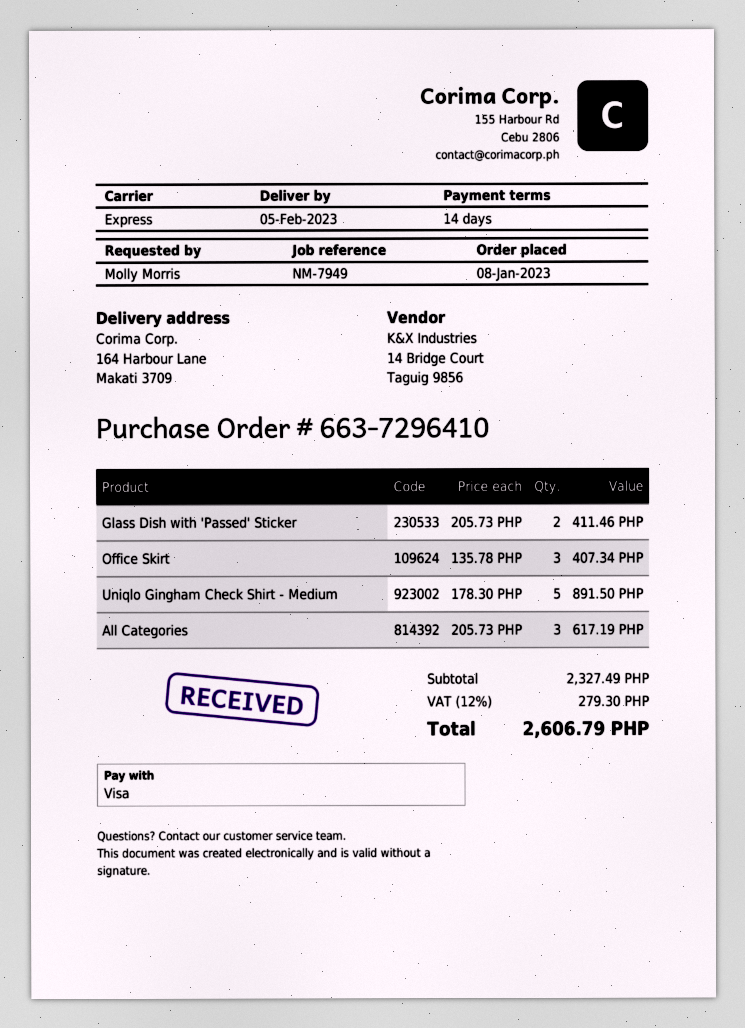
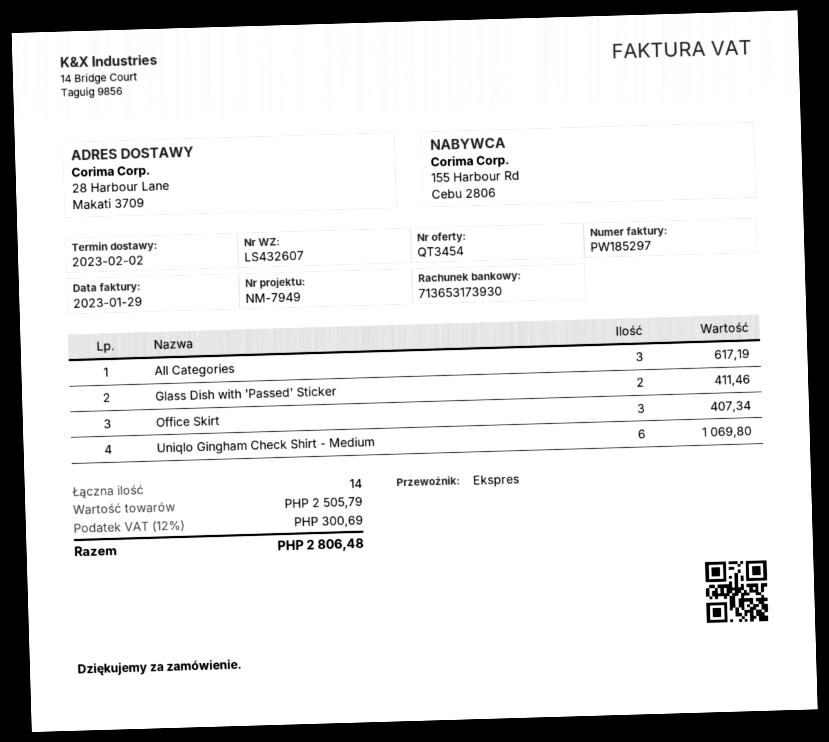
delivery date: 2023-02-05 -> 2023-02-02
ship to: 164 Harbour Lane, Makati 3709 -> 28 Harbour Lane, Makati 3709
Uniqlo Gingham Check Shirt - Medium: 5 for 891.50 -> 6 for 1069.80
subtotal: 2327.49 -> 2505.79
tax: 12% = 279.30 -> 12% = 300.69
total: 2606.79 -> 2806.48

